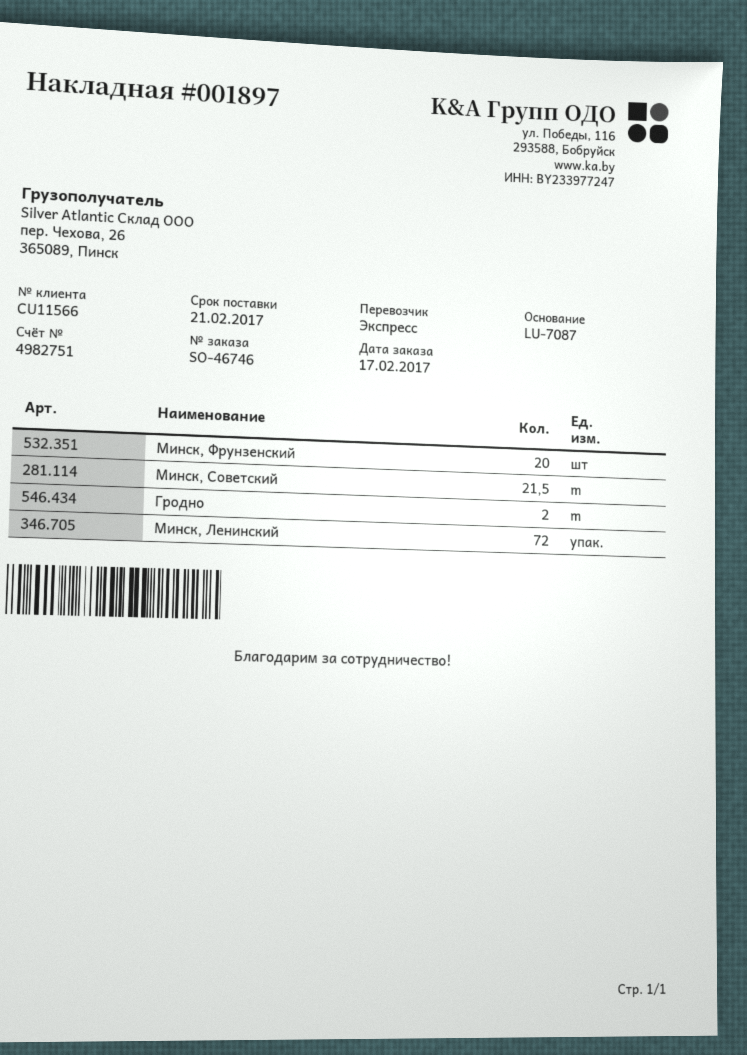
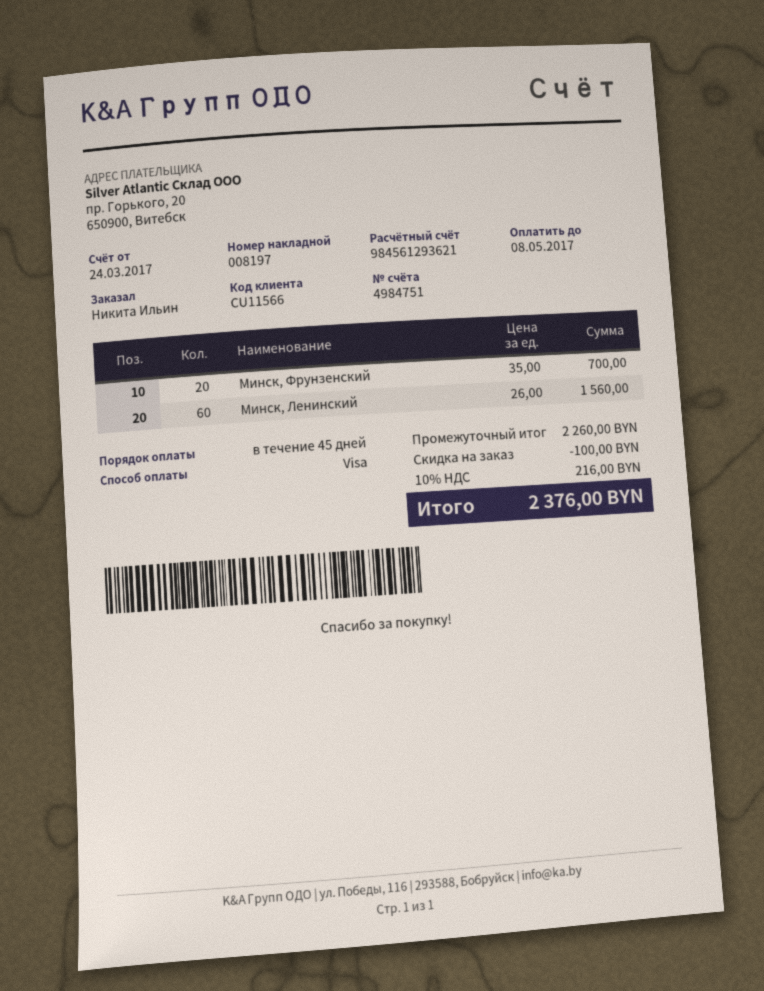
delivery note number: 001897 -> 008197
invoice number: 4982751 -> 4984751
Минск, Советский: 21.5 -> none
Гродно: 2 -> none
Минск, Ленинский: 72 -> 60

